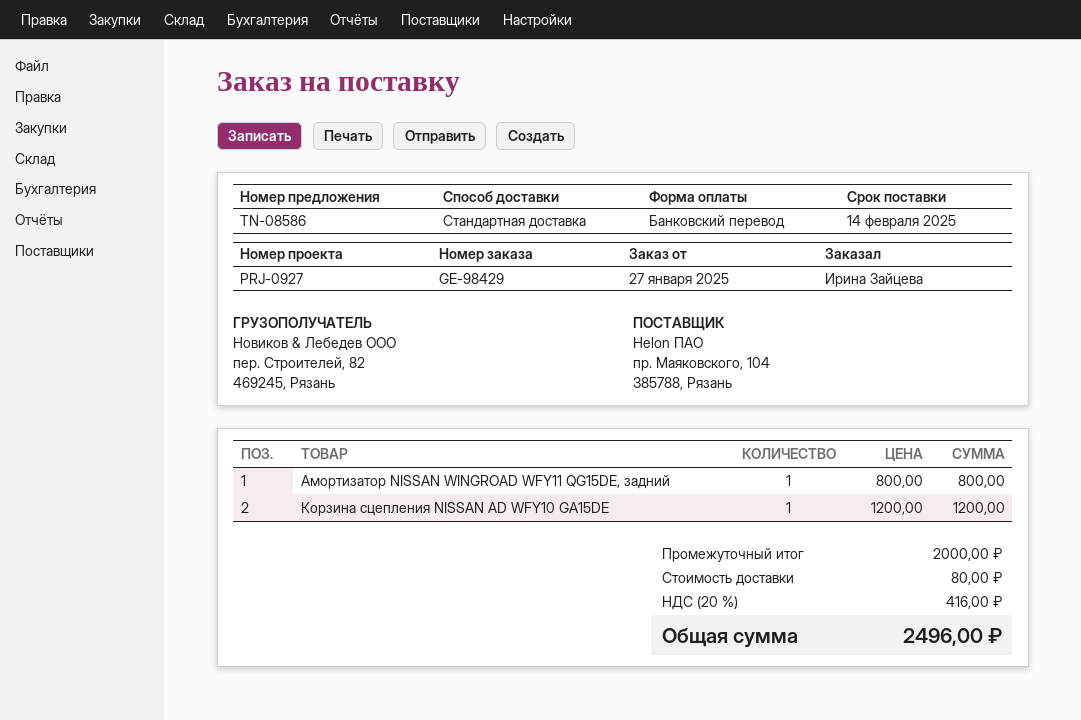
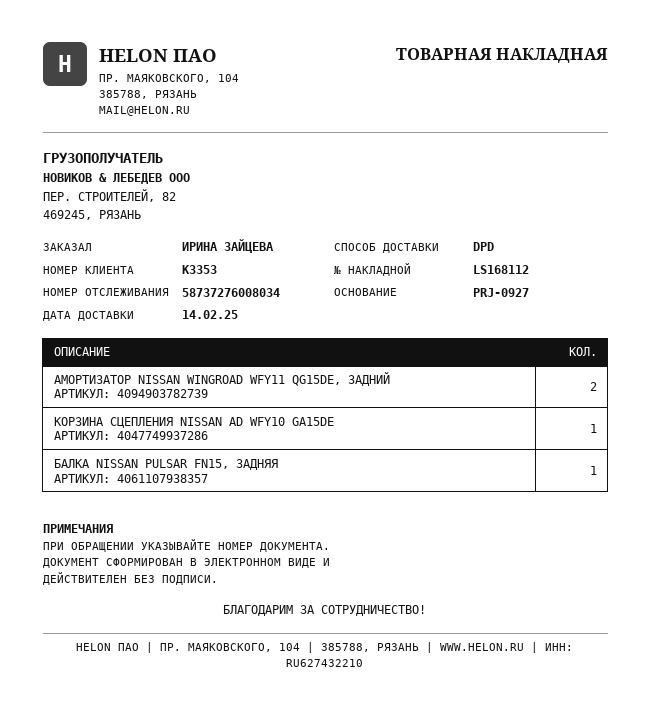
shipping method: standard -> DPD
Амортизатор NISSAN WINGROAD WFY11 QG15DE, задний: 1 -> 2
БАЛКА NISSAN PULSAR FN15, ЗАДНЯЯ: none -> 1

